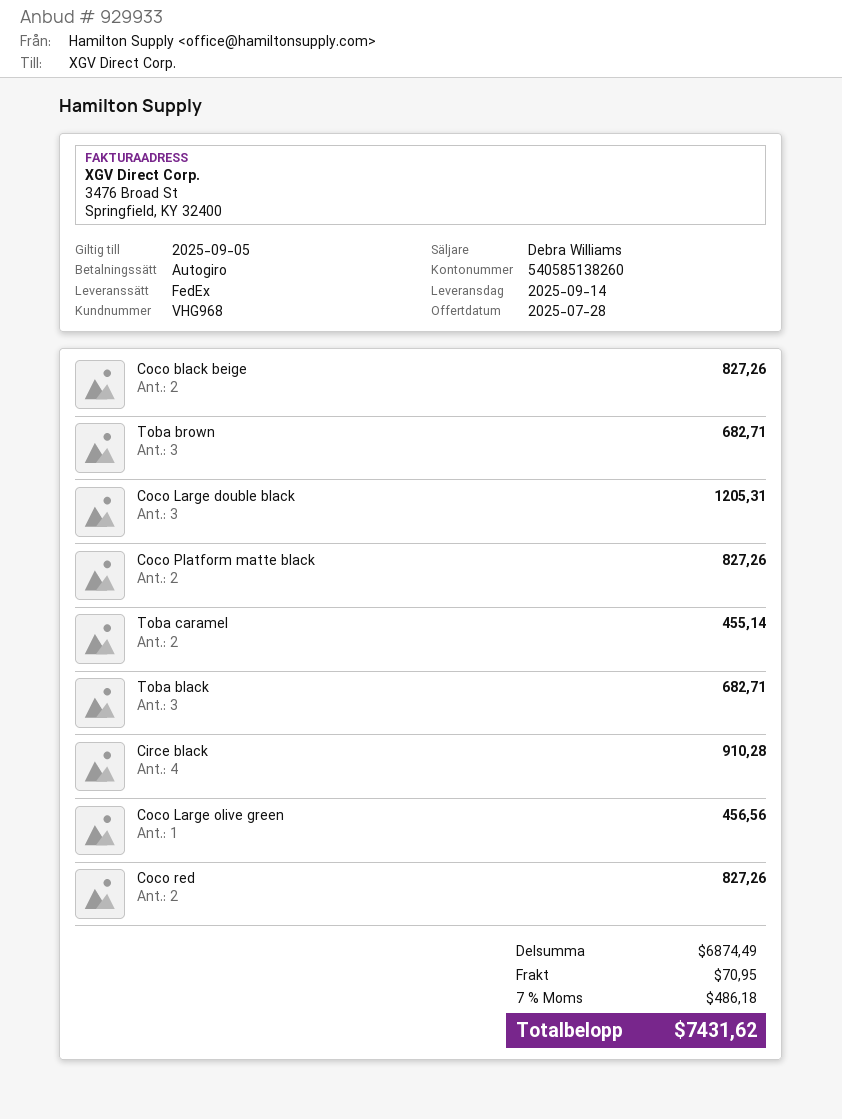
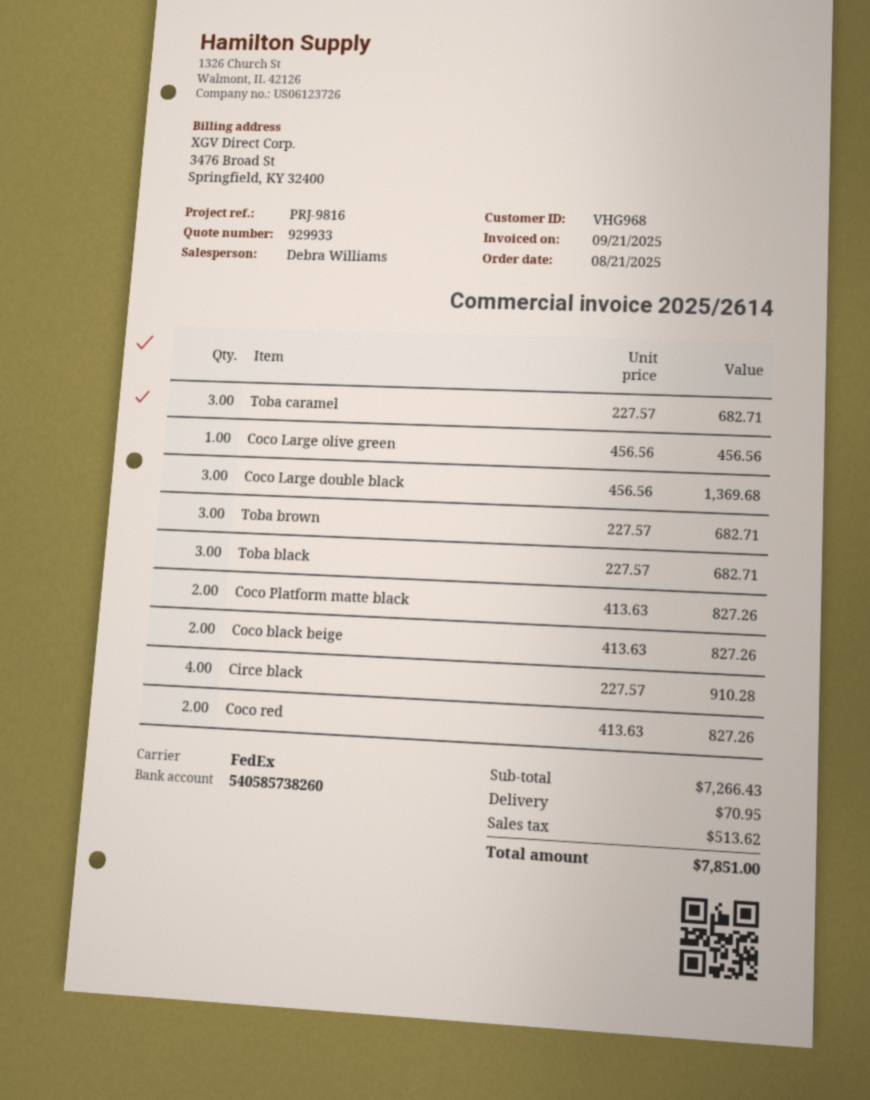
bank account: 540585138260 -> 540585738260
Coco Large double black: 3 for 1205.31 -> 3 for 1369.68
Toba caramel: 2 for 455.14 -> 3 for 682.71
subtotal: 6874.49 -> 7266.43
tax: 486.18 -> 513.62
total: 7431.62 -> 7851.00

